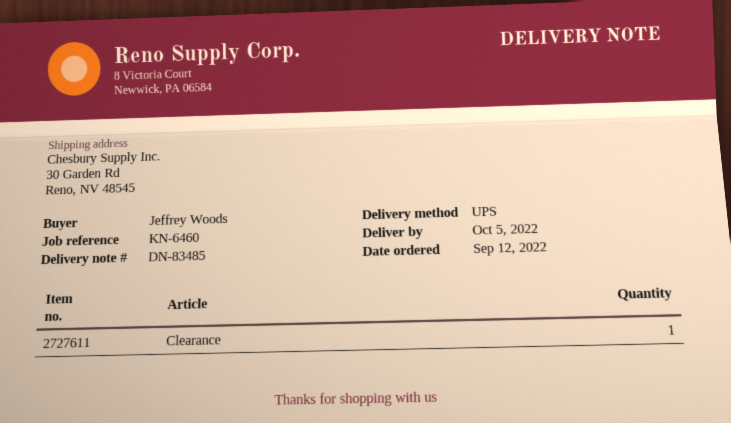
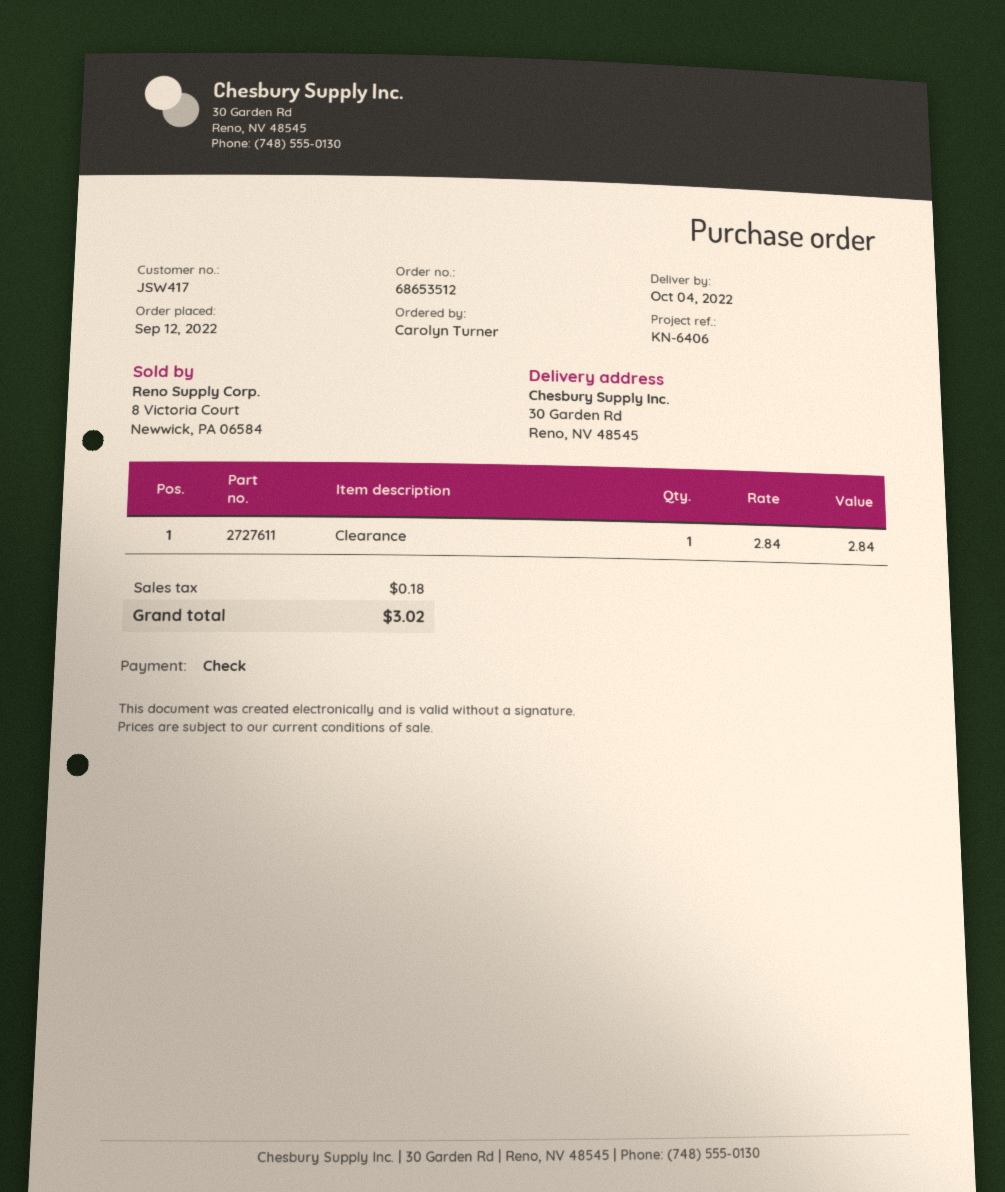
delivery date: 2022-10-05 -> 2022-10-04
reference: KN-6460 -> KN-6406
ordered by: Jeffrey Woods -> Carolyn Turner

